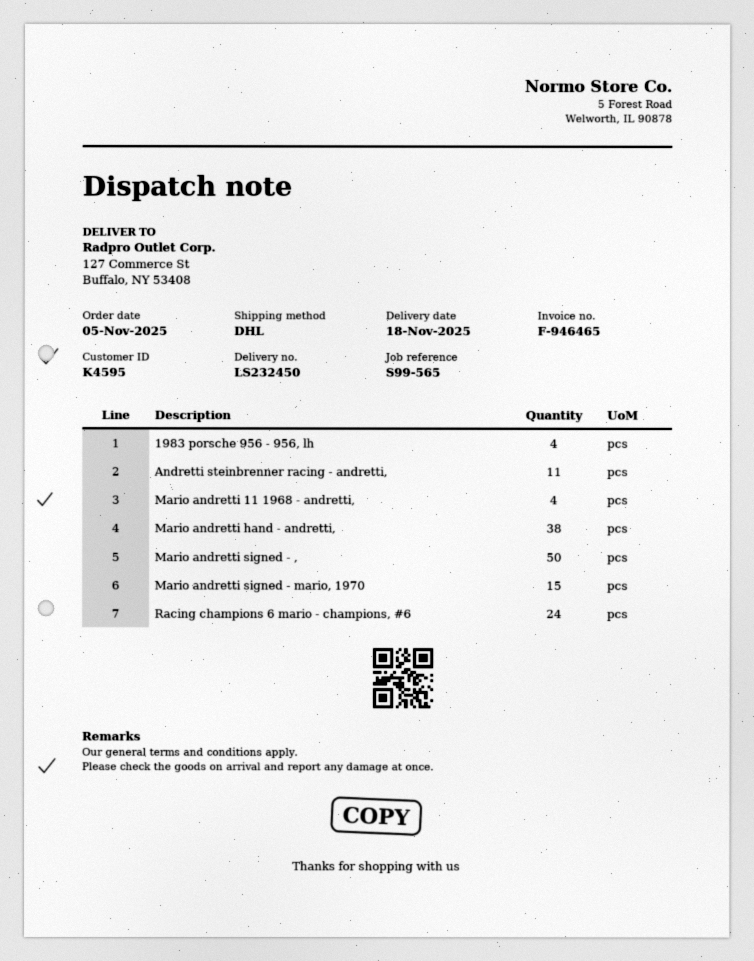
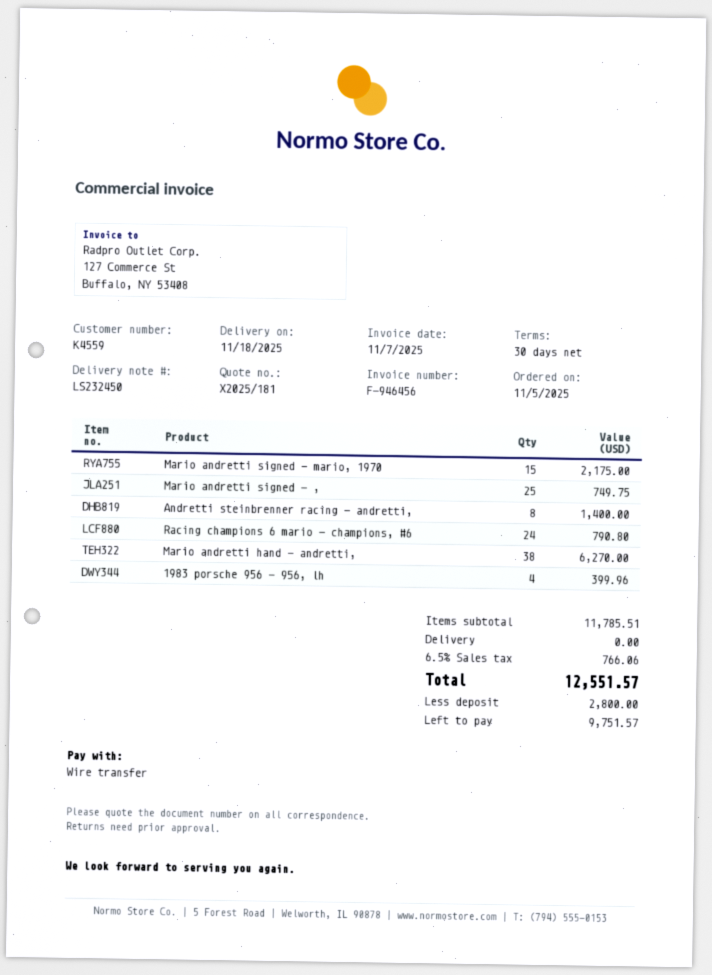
invoice number: F-946465 -> F-946456
customer number: K4595 -> K4559
Andretti steinbrenner racing - andretti,: 11 -> 8
Mario andretti 11 1968 - andretti,: 4 -> none
Mario andretti signed - ,: 50 -> 25

